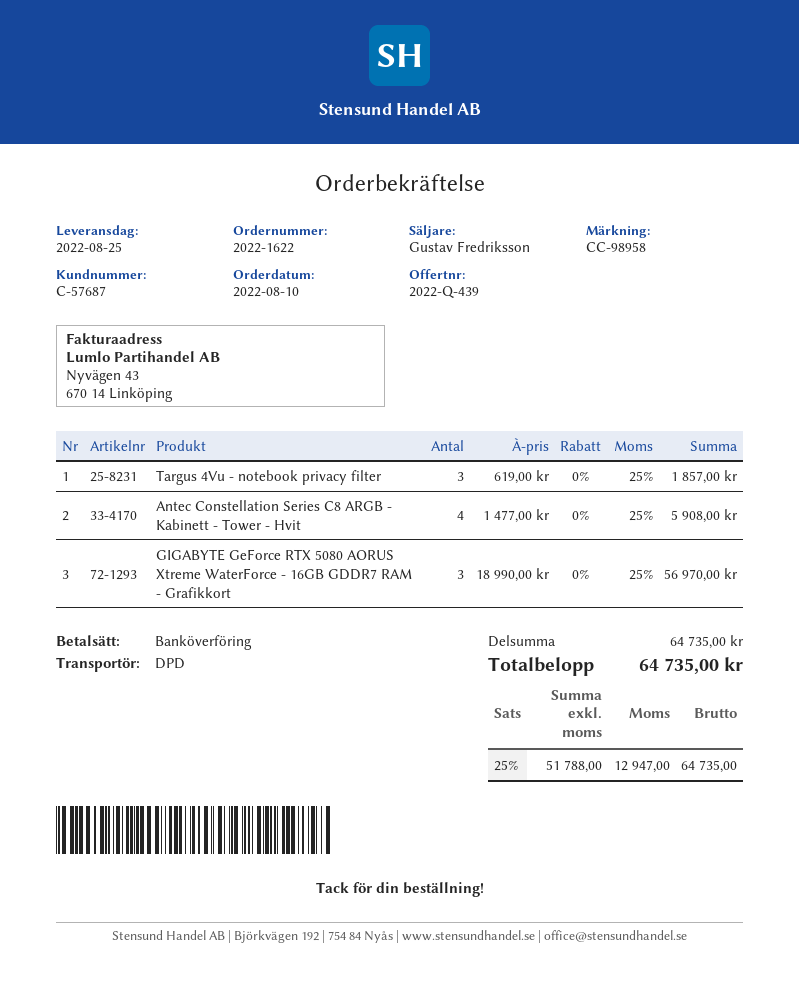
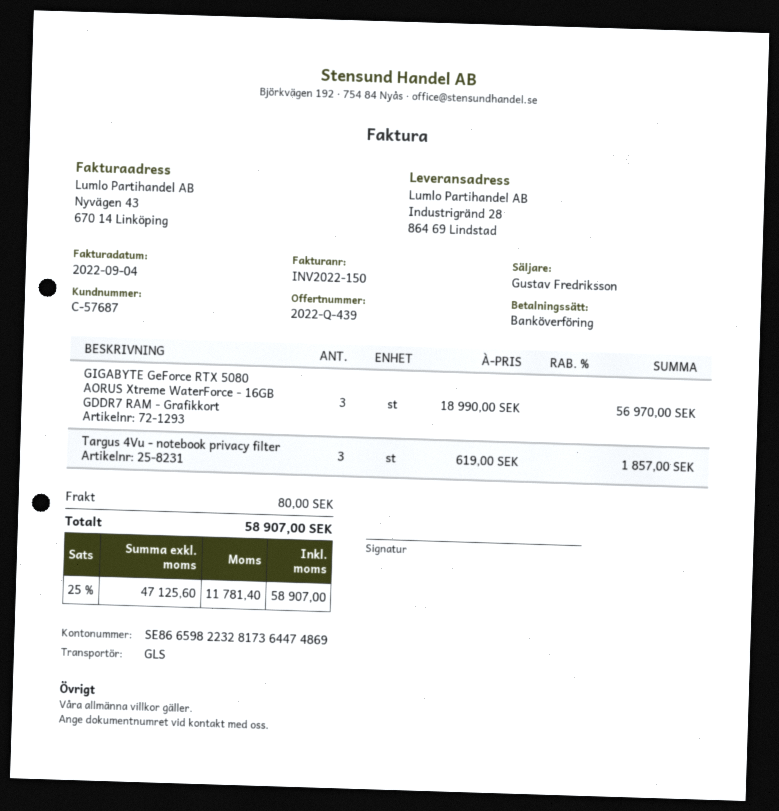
shipping method: DPD -> GLS
Antec Constellation Series C8 ARGB - Kabinett - Tower - Hvit: 4 x 1477.00 = 5908.00 -> none
shipping: none -> 80.00
net: 51788.00 -> 47125.60
tax: 25% = 12947.00 -> 25% = 11781.40
total: 64735.00 -> 58907.00

